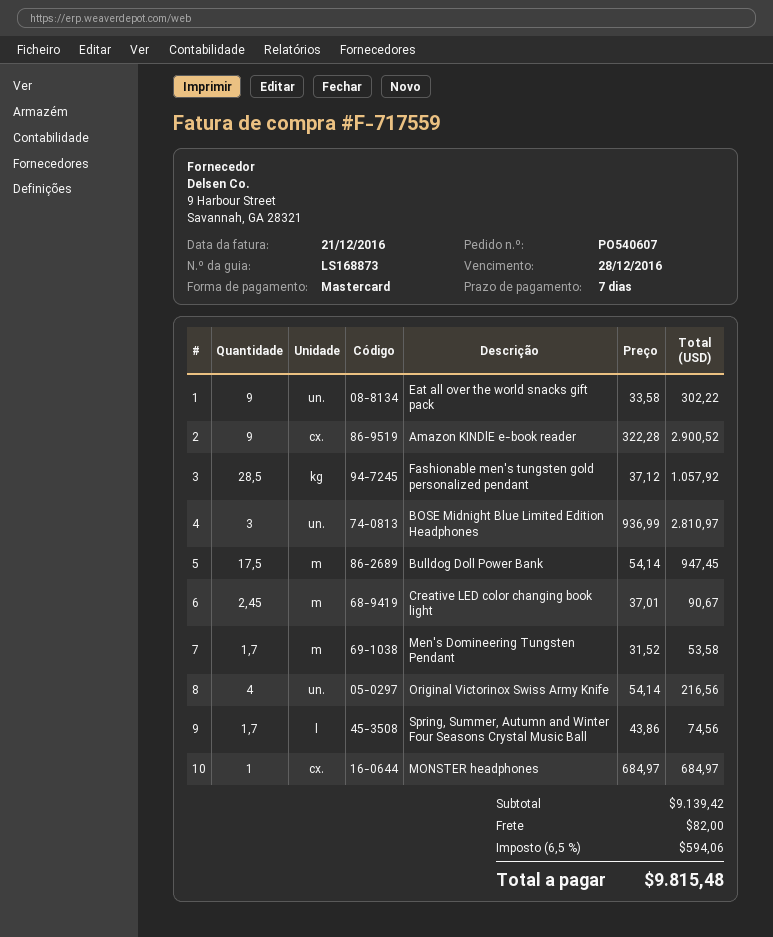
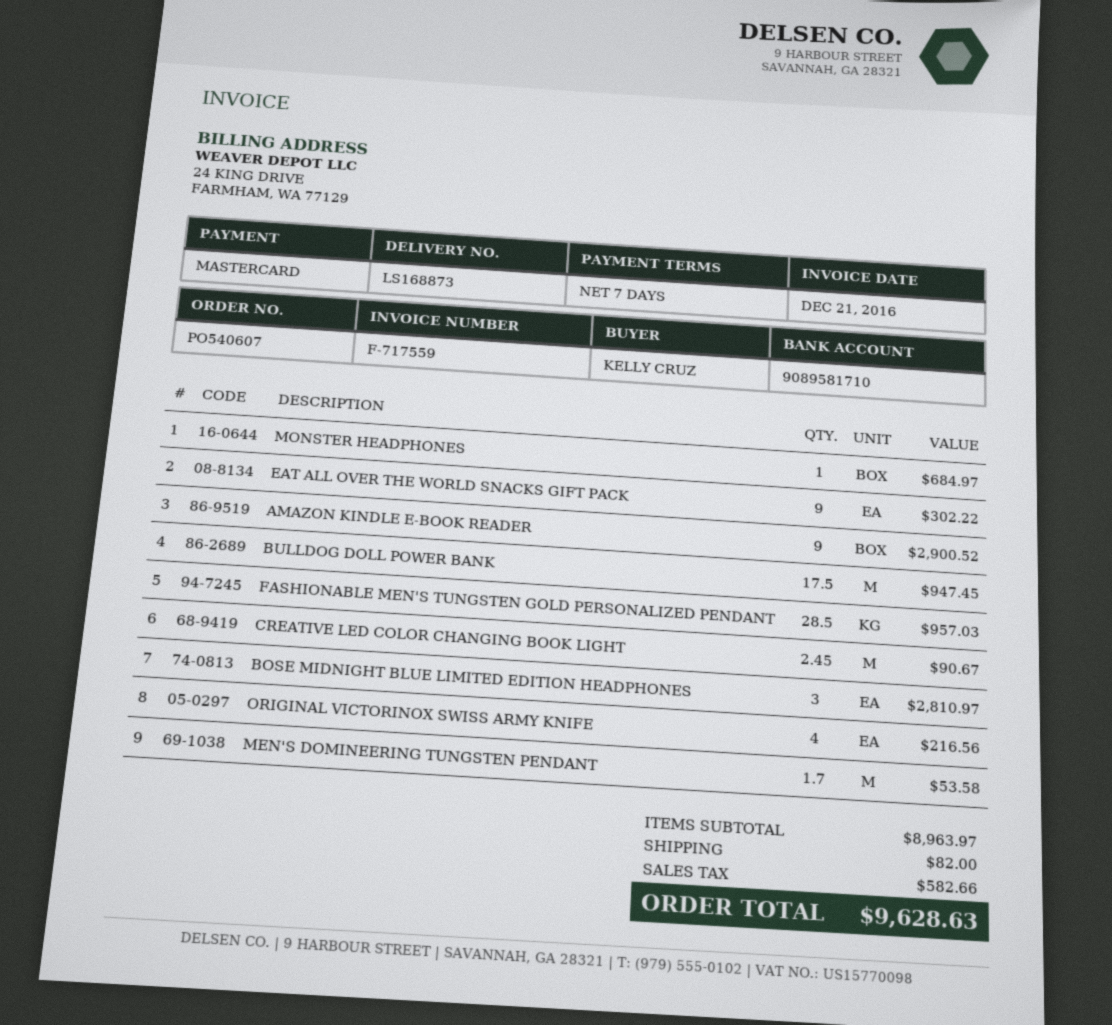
Fashionable men's tungsten gold personalized pendant: 28.5 for 1057.92 -> 28.5 for 957.03
Spring, Summer, Autumn and Winter Four Seasons Crystal Music Ball: 1.7 for 74.56 -> none
subtotal: 9139.42 -> 8963.97
tax: 594.06 -> 582.66
total: 9815.48 -> 9628.63

